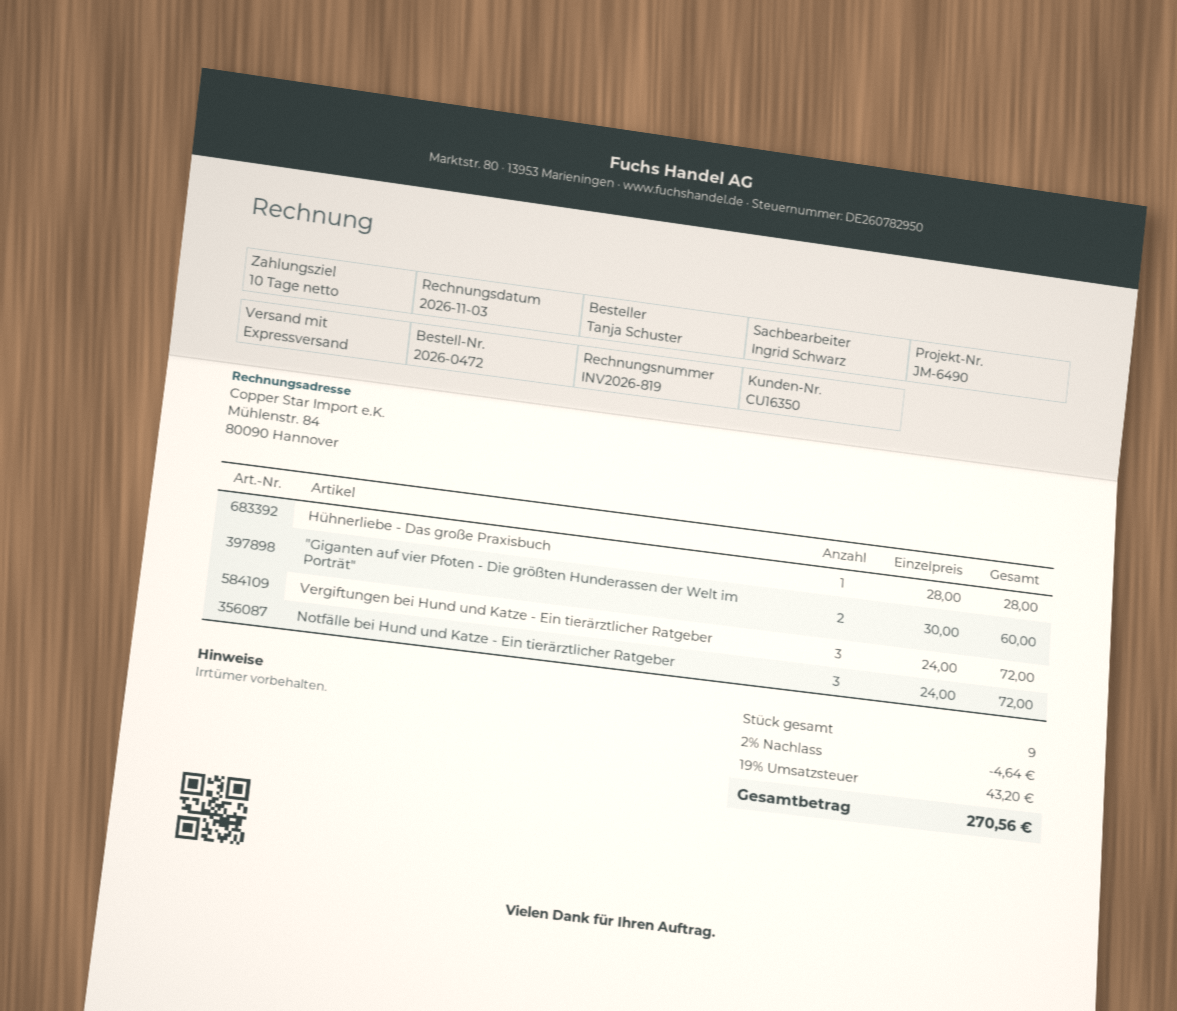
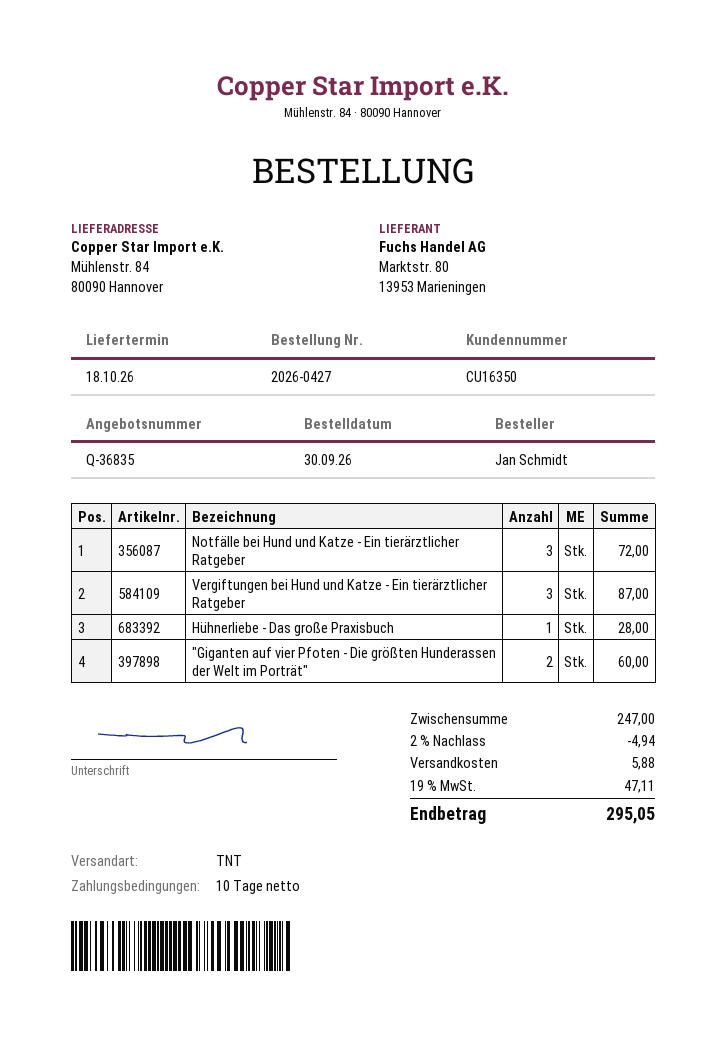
order number: 2026-0472 -> 2026-0427
ordered by: Tanja Schuster -> Jan Schmidt
shipping method: express -> TNT
Vergiftungen bei Hund und Katze - Ein tierärztlicher Ratgeber: 3 for 72.00 -> 3 for 87.00
discount: 2% = 4.64 -> 2% = 4.94
shipping: none -> 5.88
tax: 19% = 43.20 -> 19% = 47.11
total: 270.56 -> 295.05

